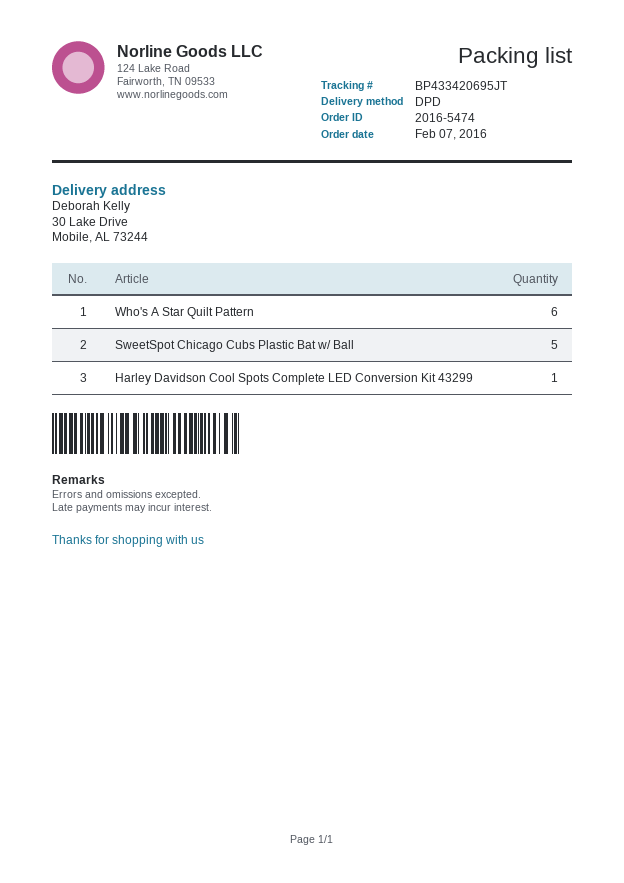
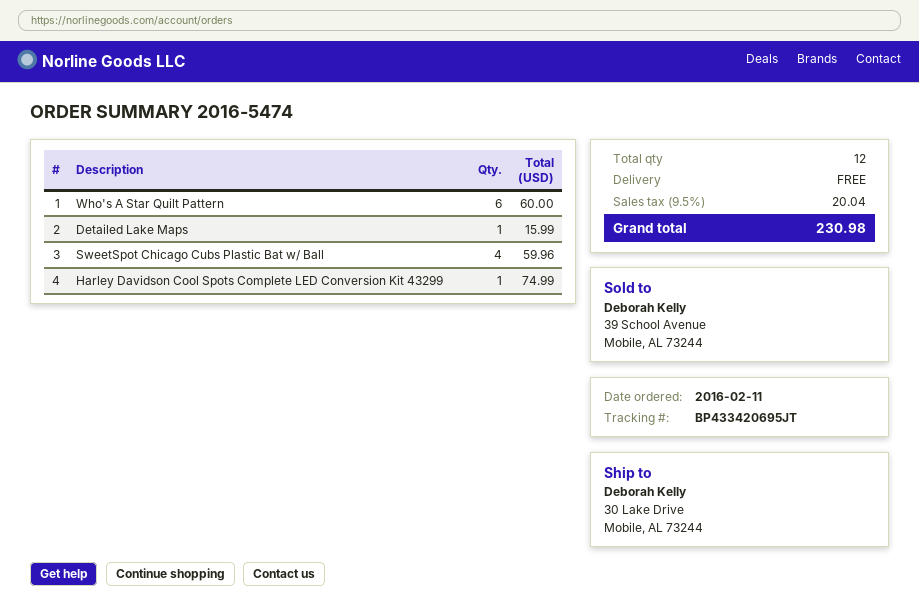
order date: 2016-02-07 -> 2016-02-11
SweetSpot Chicago Cubs Plastic Bat w/ Ball: 5 -> 4
Detailed Lake Maps: none -> 1

